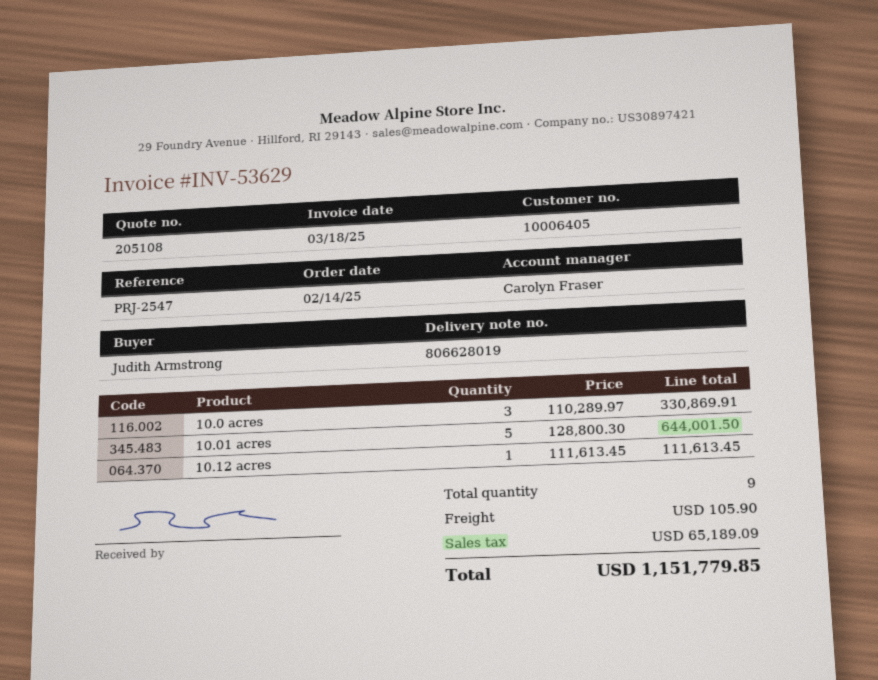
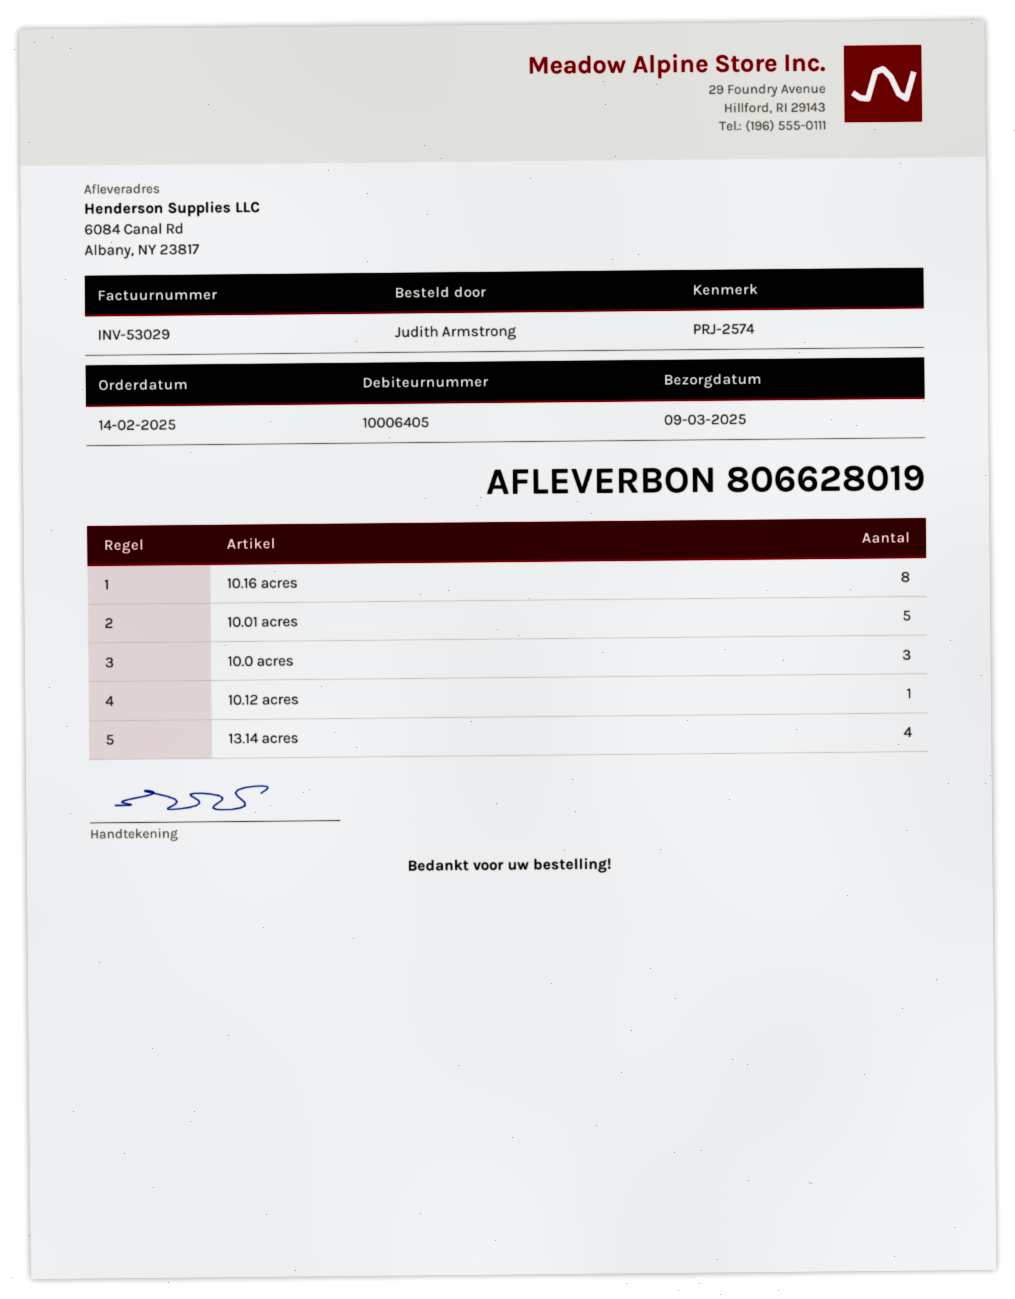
invoice number: INV-53629 -> INV-53029
reference: PRJ-2547 -> PRJ-2574
10.16 acres: none -> 8
13.14 acres: none -> 4

